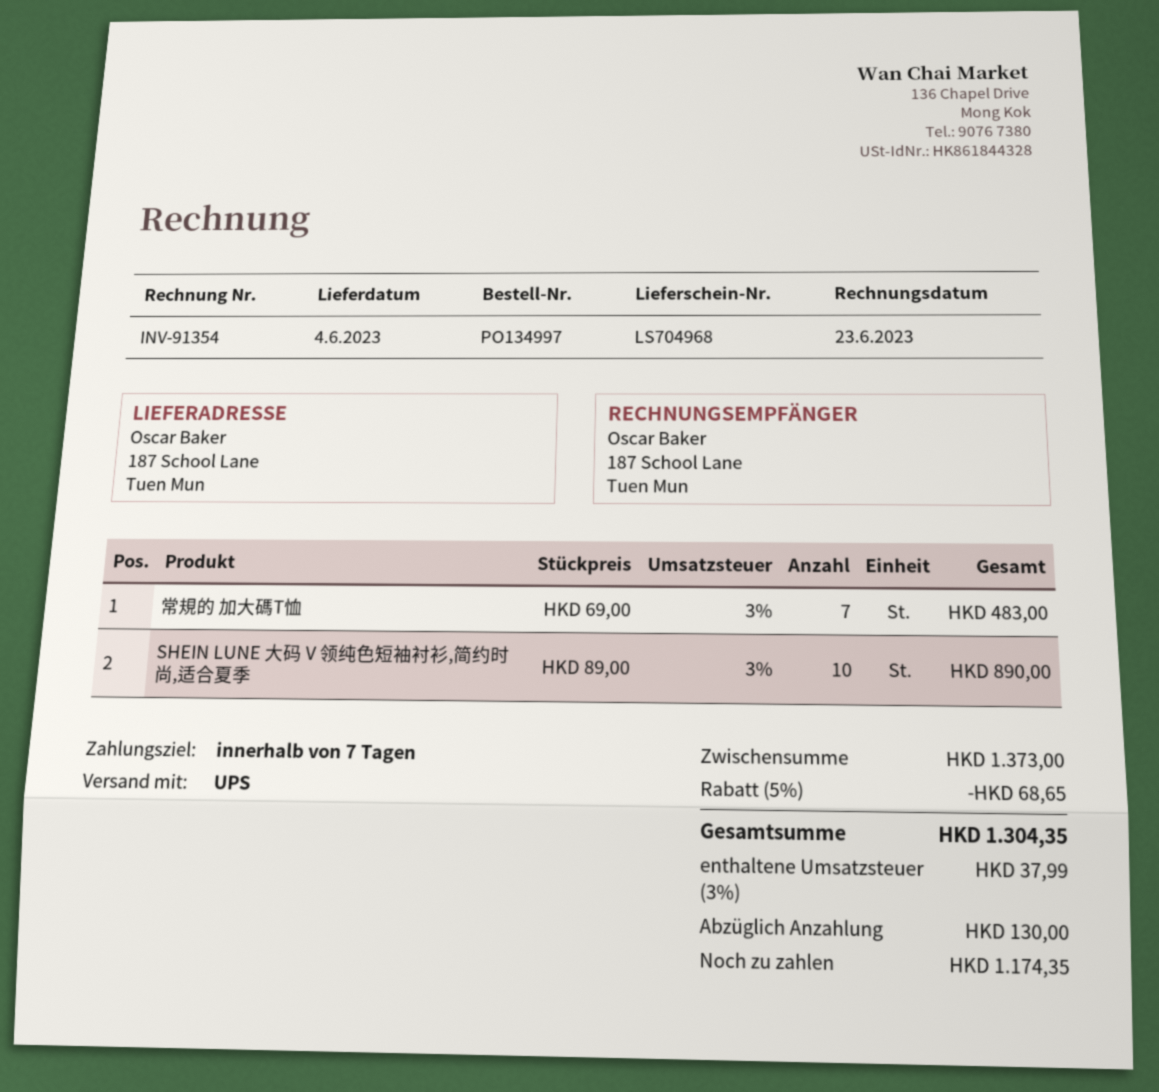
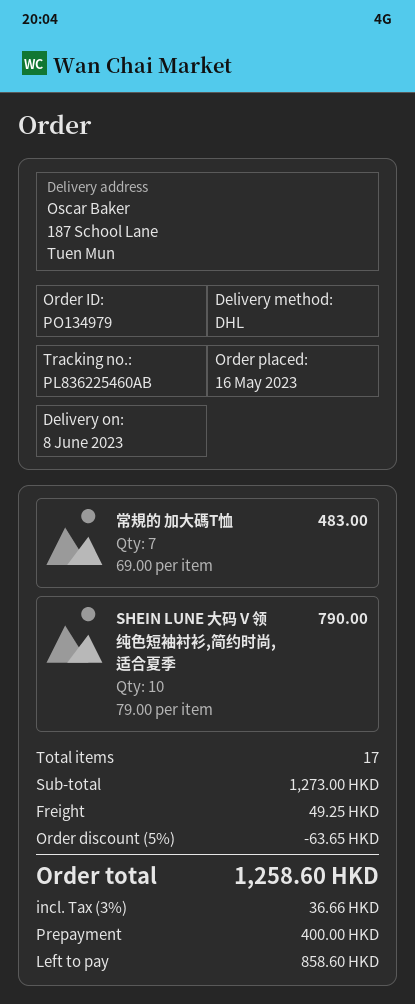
order number: PO134997 -> PO134979
delivery date: 2023-06-04 -> 2023-06-08
shipping method: UPS -> DHL
SHEIN LUNE 大码 V 领纯色短袖衬衫,简约时尚,适合夏季: 10 x 89.00 = 890.00 -> 10 x 79.00 = 790.00
subtotal: 1373.00 -> 1273.00
discount: 5% = 68.65 -> 5% = 63.65
shipping: none -> 49.25
tax: 3% = 37.99 -> 3% = 36.66
total: 1304.35 -> 1258.60
deposit: 130.00 -> 400.00
balance: 1174.35 -> 858.60

